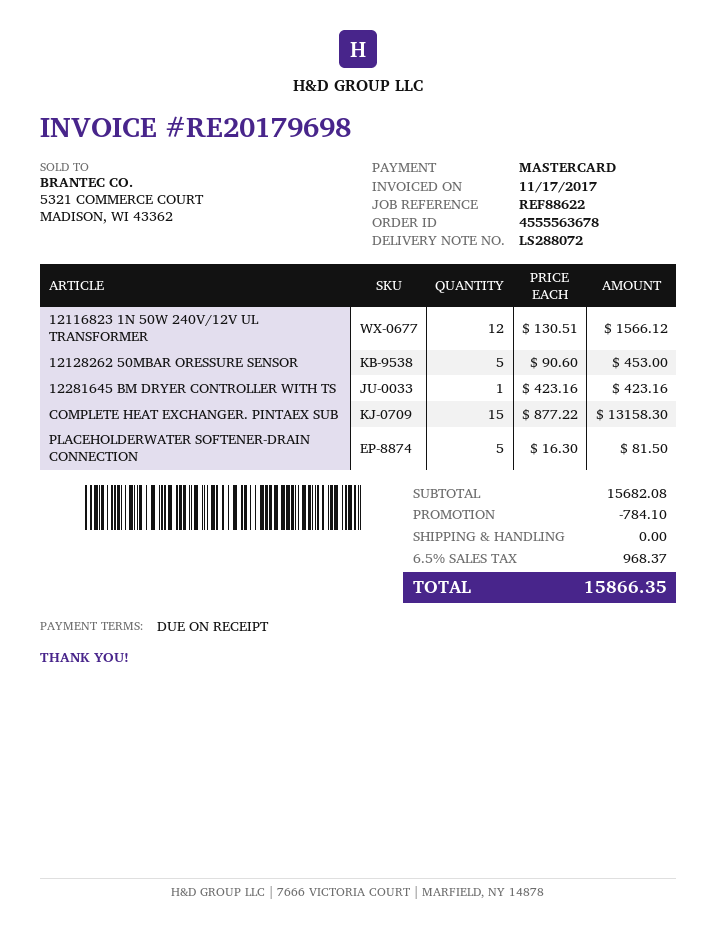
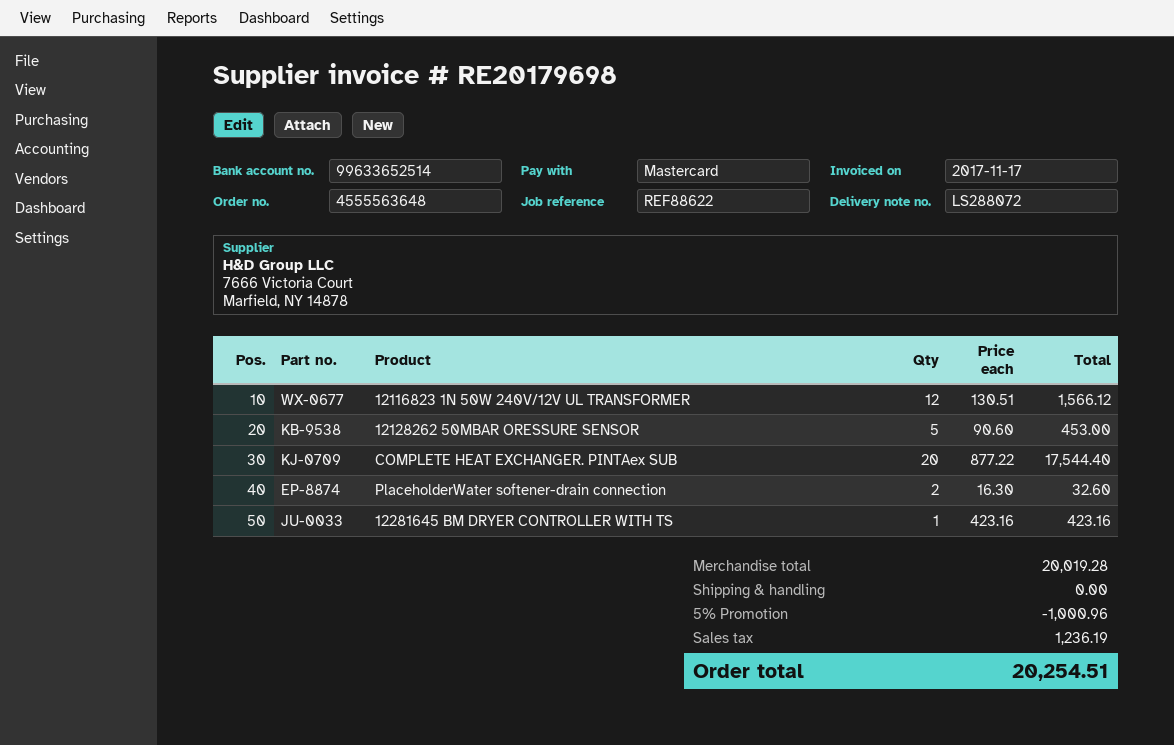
order number: 4555563678 -> 4555563648
COMPLETE HEAT EXCHANGER. PINTAEX SUB: 15 x 877.22 = 13158.30 -> 20 x 877.22 = 17544.40
PLACEHOLDERWATER SOFTENER-DRAIN CONNECTION: 5 x 16.30 = 81.50 -> 2 x 16.30 = 32.60
subtotal: 15682.08 -> 20019.28
discount: 784.10 -> 1000.96
tax: 968.37 -> 1236.19
total: 15866.35 -> 20254.51

